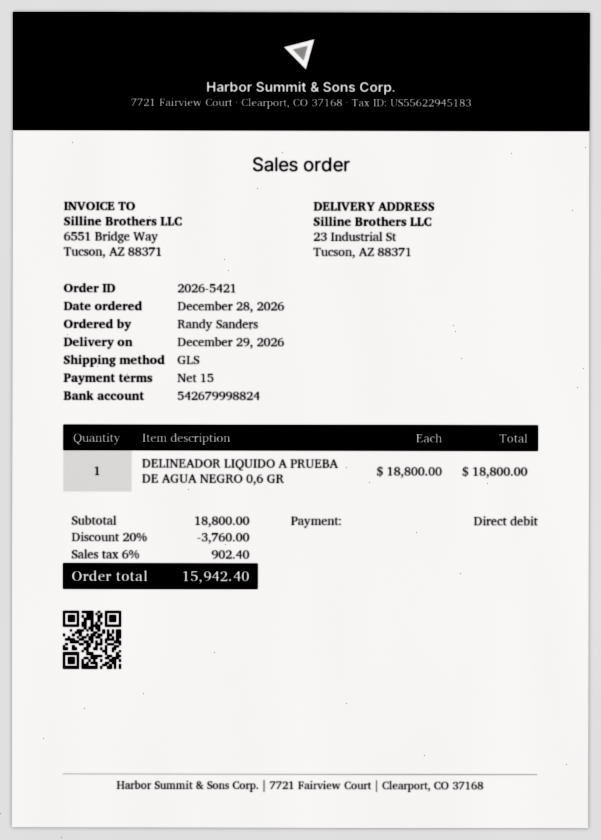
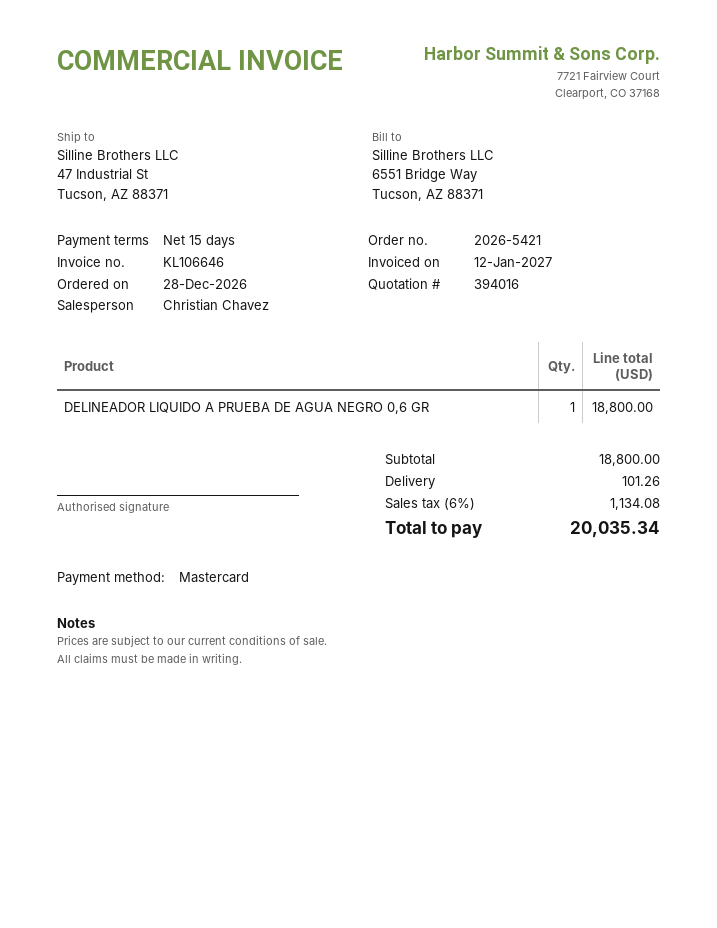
payment method: direct debit -> Mastercard
ship to: 23 Industrial St, Tucson, AZ 88371 -> 47 Industrial St, Tucson, AZ 88371
discount: 20% = 3760.00 -> none
shipping: none -> 101.26
tax: 6% = 902.40 -> 6% = 1134.08
total: 15942.40 -> 20035.34

